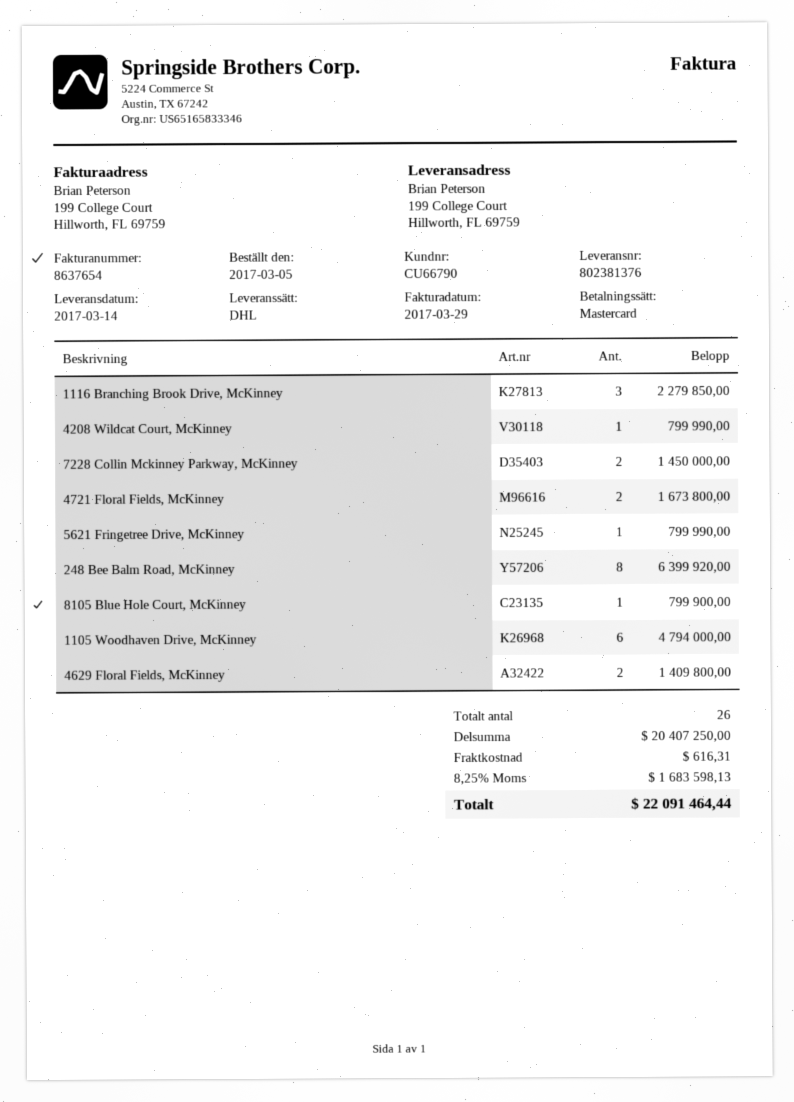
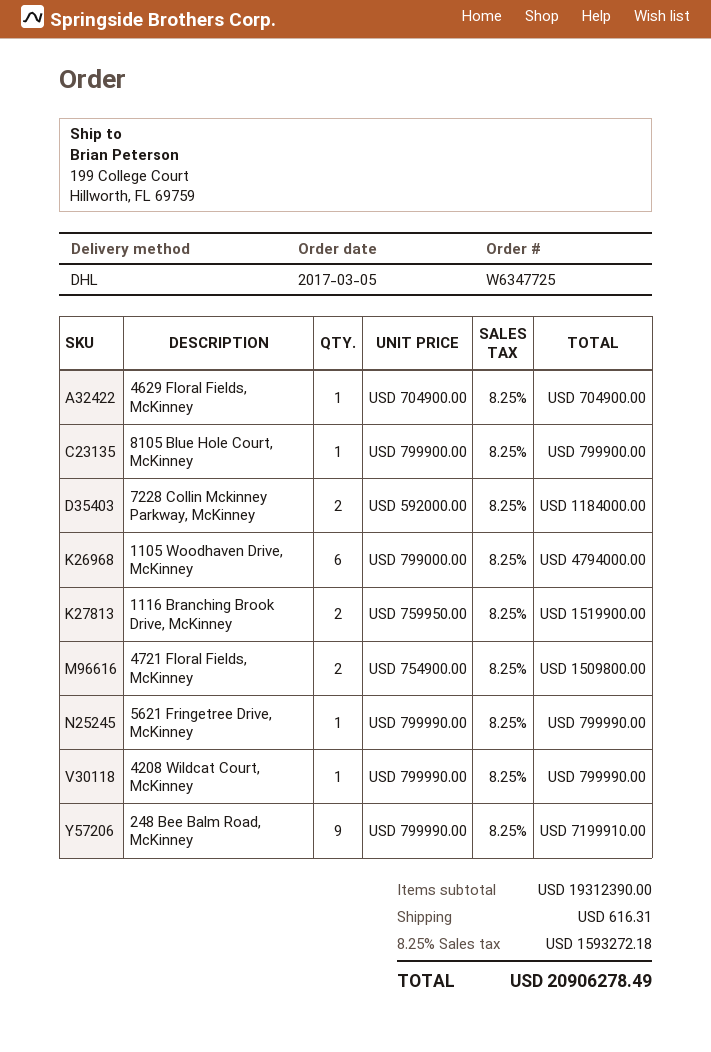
1116 Branching Brook Drive, McKinney: 3 for 2279850.00 -> 2 for 1519900.00
7228 Collin Mckinney Parkway, McKinney: 2 for 1450000.00 -> 2 for 1184000.00
4721 Floral Fields, McKinney: 2 for 1673800.00 -> 2 for 1509800.00
248 Bee Balm Road, McKinney: 8 for 6399920.00 -> 9 for 7199910.00
4629 Floral Fields, McKinney: 2 for 1409800.00 -> 1 for 704900.00
subtotal: 20407250.00 -> 19312390.00
tax: 8.25% = 1683598.13 -> 8.25% = 1593272.18
total: 22091464.44 -> 20906278.49

